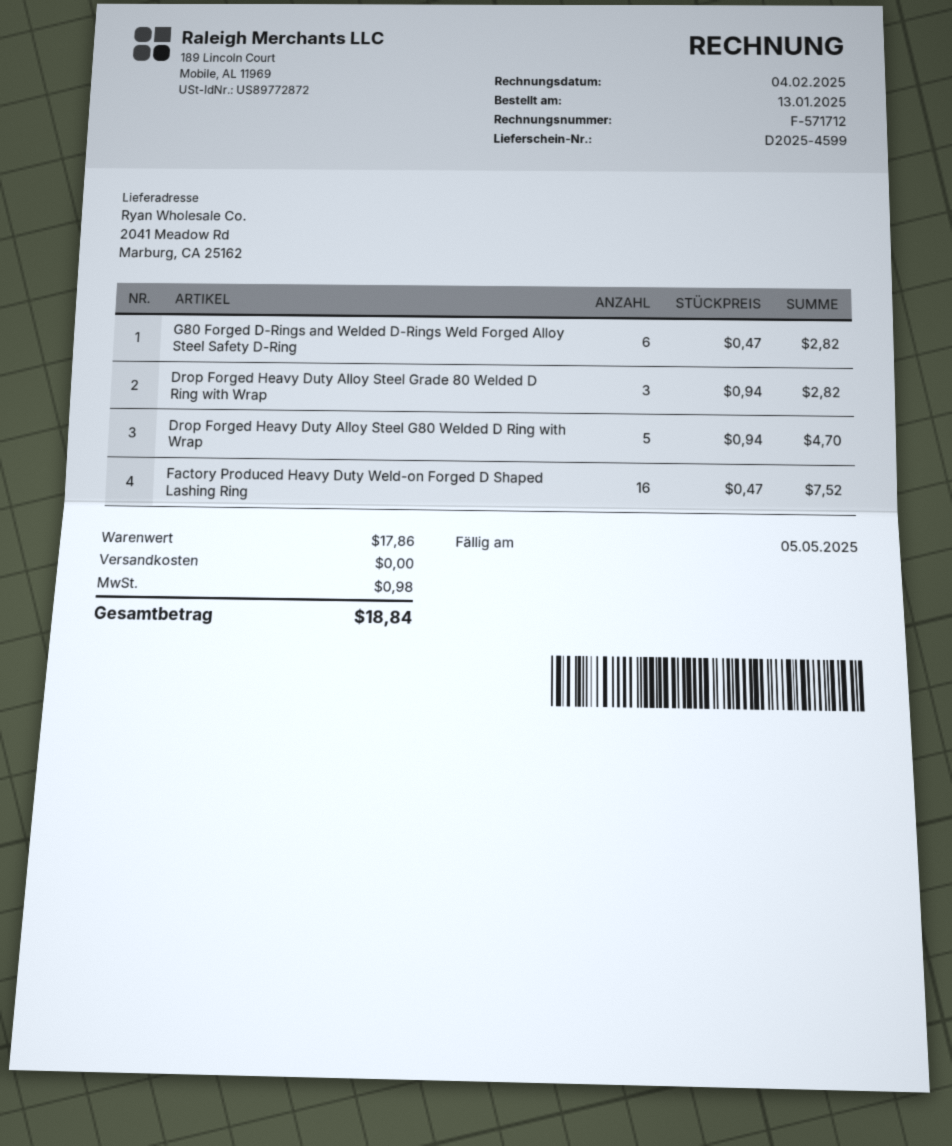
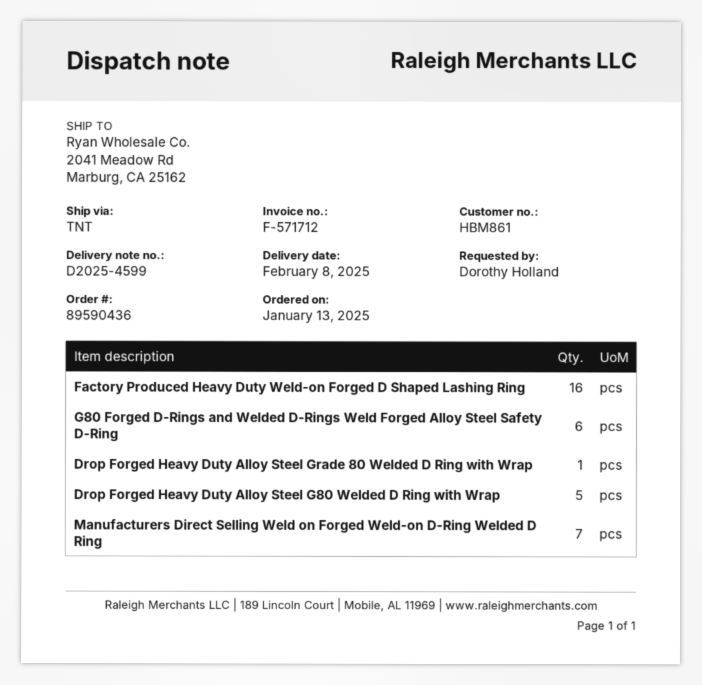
Drop Forged Heavy Duty Alloy Steel Grade 80 Welded D Ring with Wrap: 3 -> 1
Manufacturers Direct Selling Weld on Forged Weld-on D-Ring Welded D Ring: none -> 7

